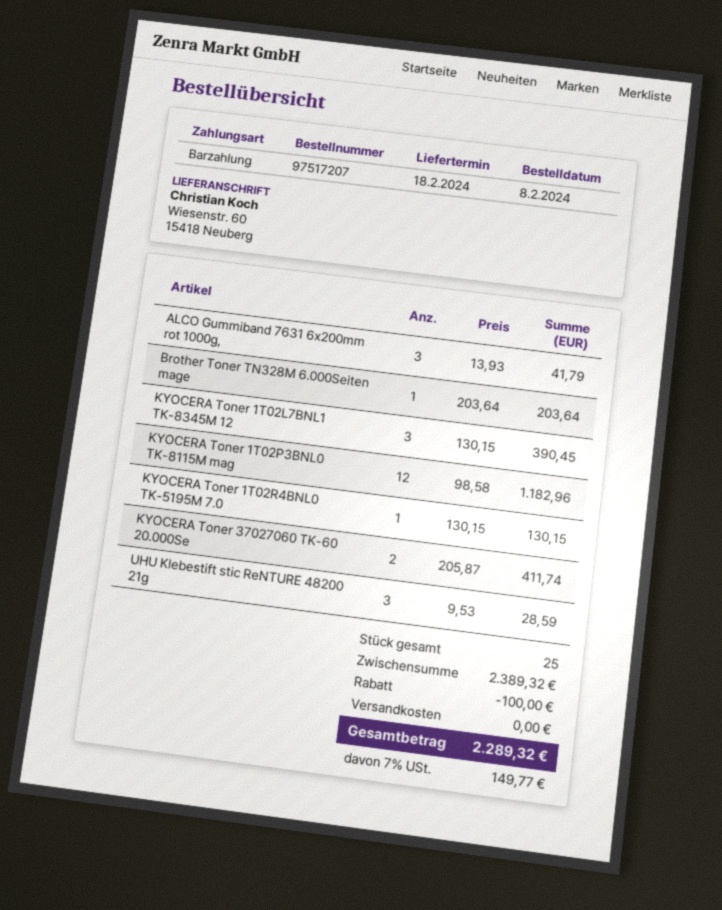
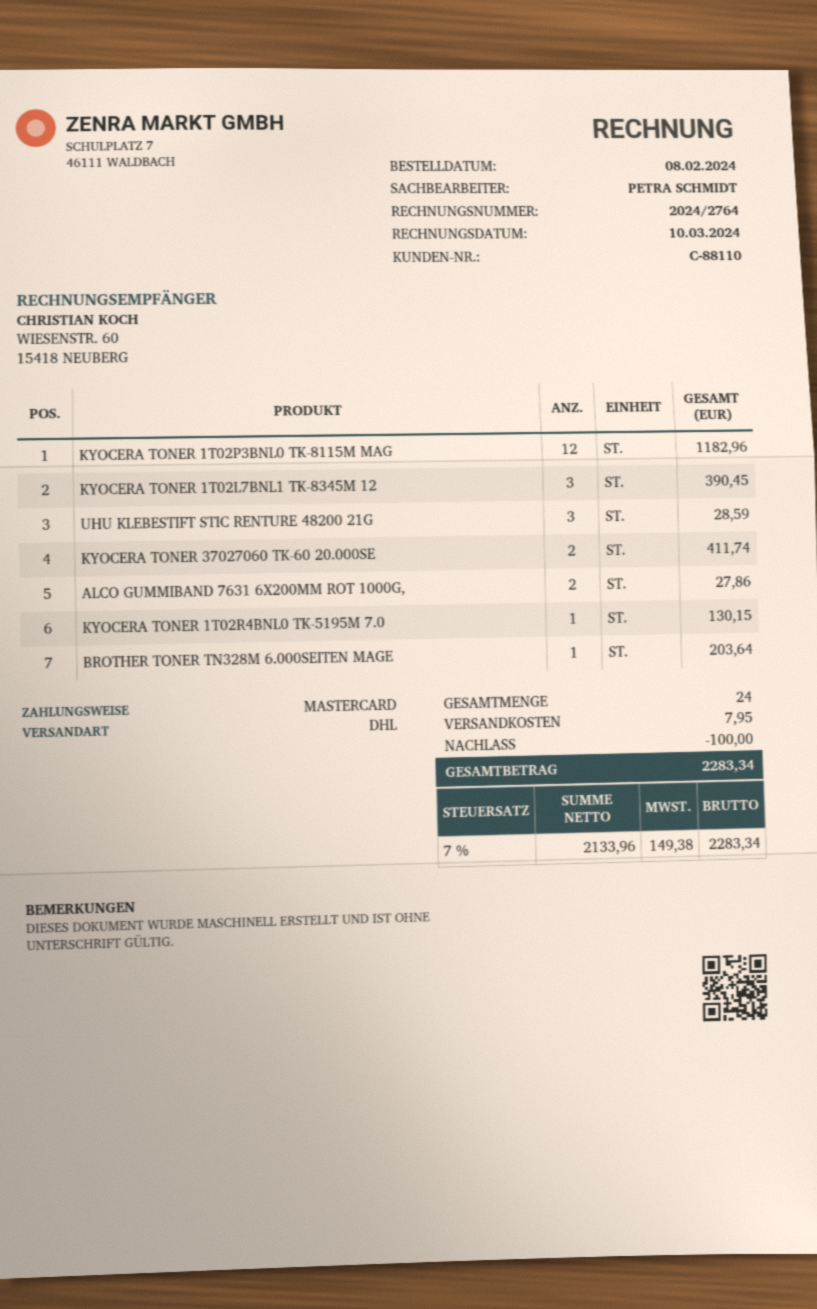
payment method: cash -> Mastercard
ALCO Gummiband 7631 6x200mm rot 1000g,: 3 for 41.79 -> 2 for 27.86
total quantity: 25 -> 24
shipping: 0.00 -> 7.95
tax: 7% = 149.77 -> 7% = 149.38
total: 2289.32 -> 2283.34

